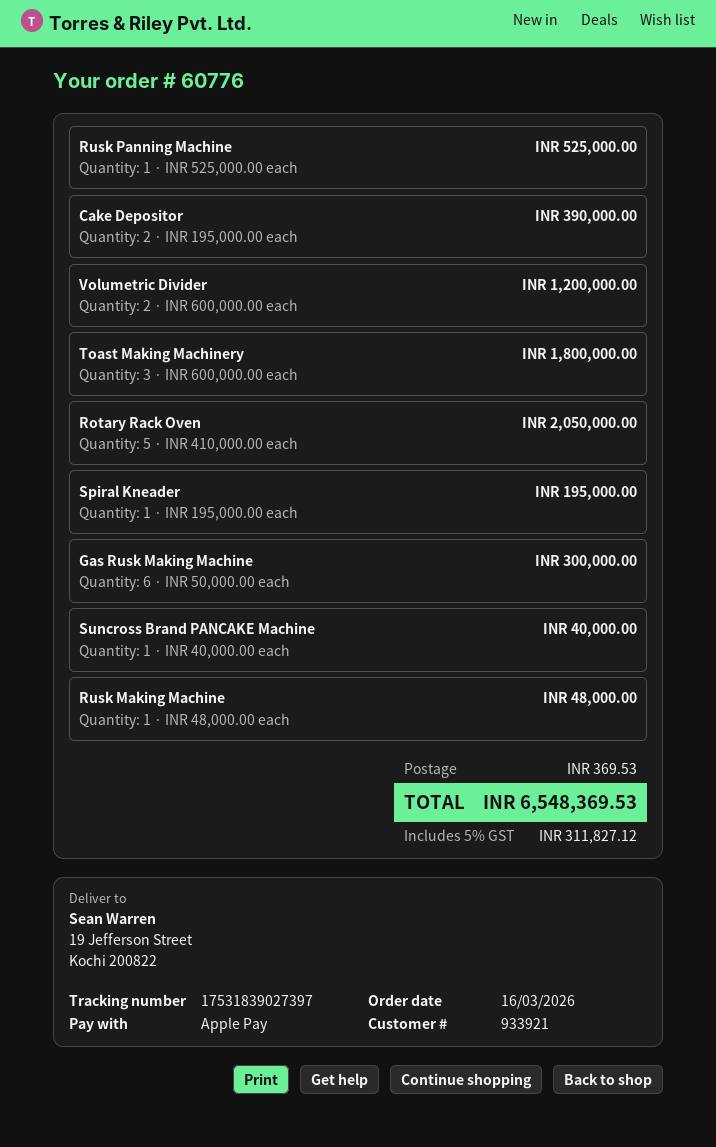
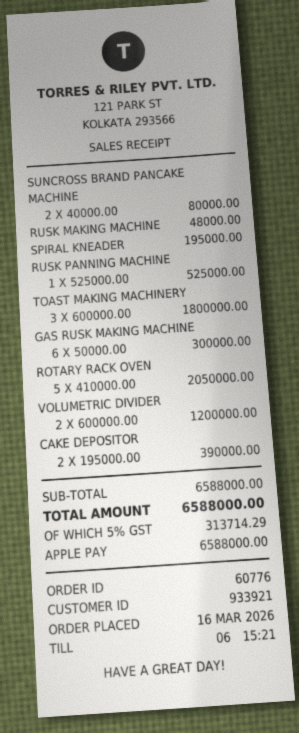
Suncross Brand PANCAKE Machine: 1 x 40000.00 = 40000.00 -> 2 x 40000.00 = 80000.00
shipping: 369.53 -> none
tax: 5% = 311827.12 -> 5% = 313714.29
total: 6548369.53 -> 6588000.00

